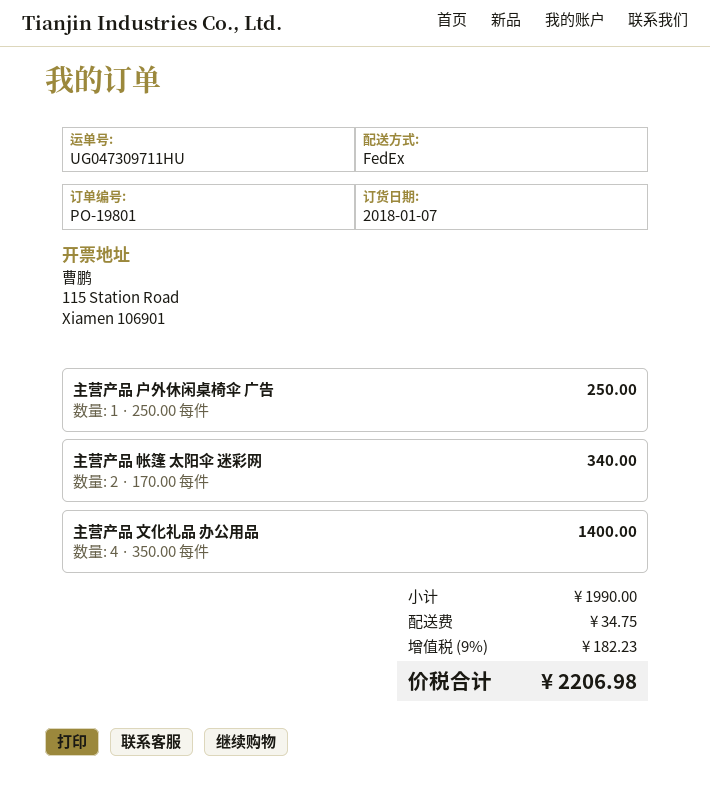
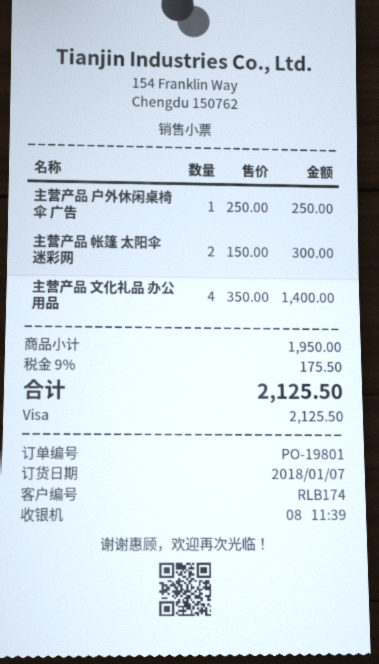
主营产品 帐篷 太阳伞 迷彩网: 2 x 170.00 = 340.00 -> 2 x 150.00 = 300.00
subtotal: 1990.00 -> 1950.00
shipping: 34.75 -> none
tax: 9% = 182.23 -> 9% = 175.50
total: 2206.98 -> 2125.50

